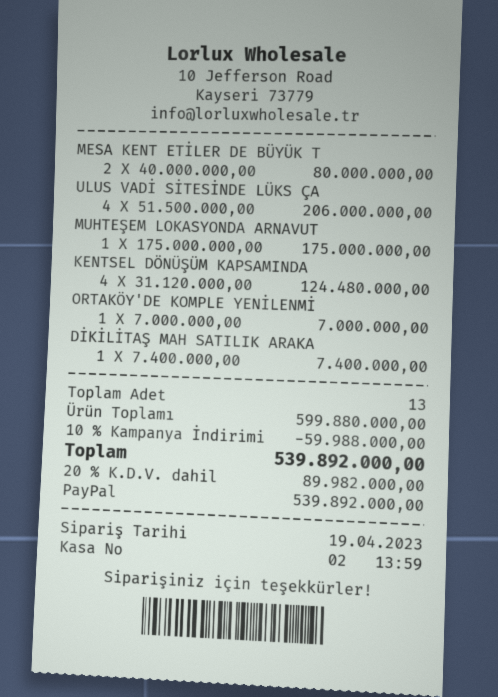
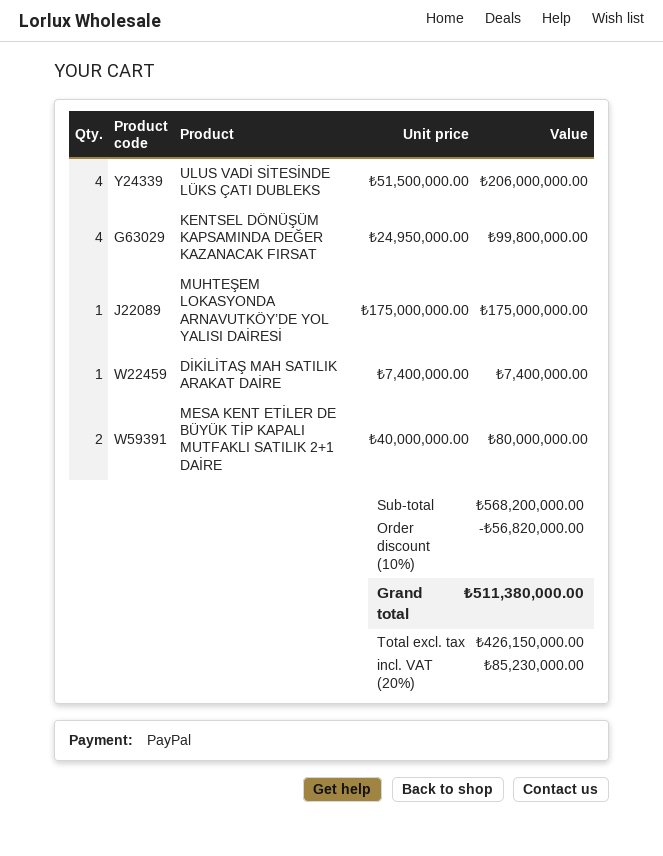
KENTSEL DÖNÜŞÜM KAPSAMINDA: 4 x 31120000.00 = 124480000.00 -> 4 x 24950000.00 = 99800000.00
ORTAKÖY'DE KOMPLE YENİLENMİ: 1 x 7000000.00 = 7000000.00 -> none
subtotal: 599880000.00 -> 568200000.00
discount: 10% = 59988000.00 -> 10% = 56820000.00
tax: 20% = 89982000.00 -> 20% = 85230000.00
total: 539892000.00 -> 511380000.00

